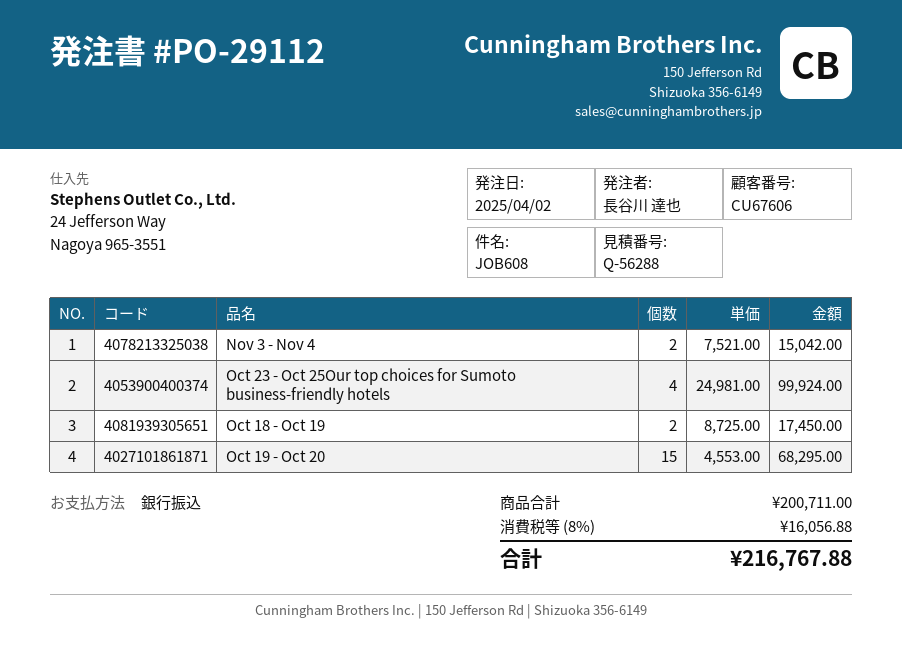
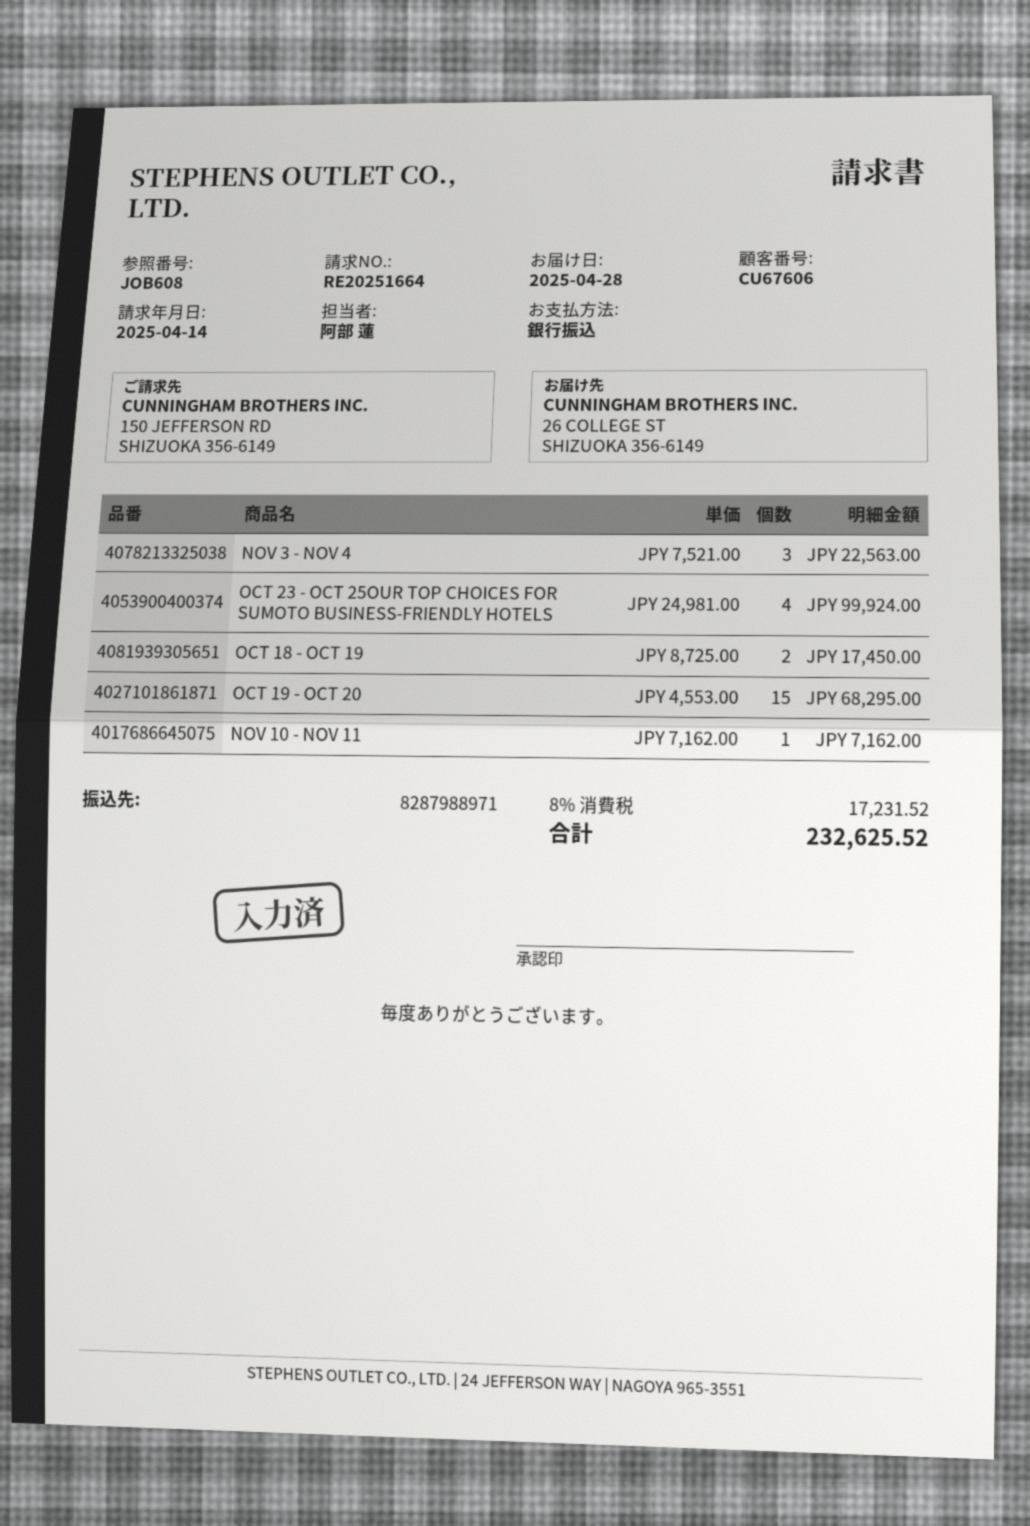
Nov 3 - Nov 4: 2 x 7521.00 = 15042.00 -> 3 x 7521.00 = 22563.00
NOV 10 - NOV 11: none -> 1 x 7162.00 = 7162.00
tax: 8% = 16056.88 -> 8% = 17231.52
total: 216767.88 -> 232625.52

